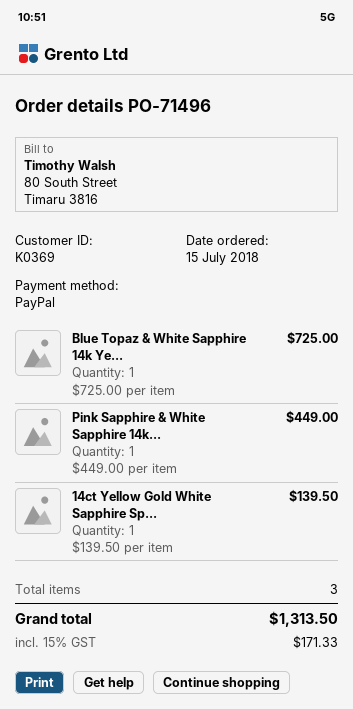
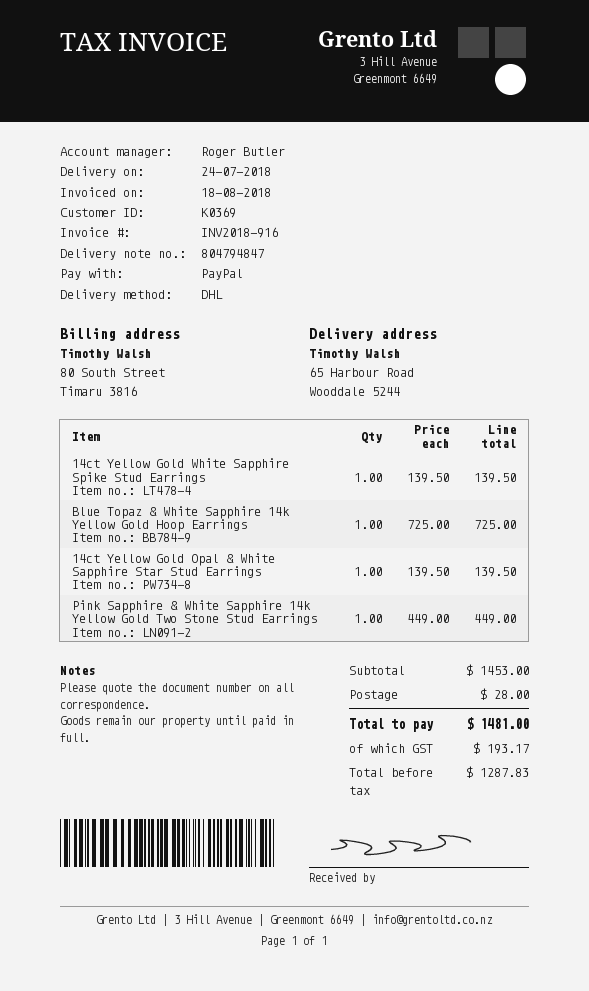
14ct Yellow Gold Opal & White Sapphire Star Stud Earrings: none -> 1 x 139.50 = 139.50
shipping: none -> 28.00
tax: 171.33 -> 193.17
total: 1313.50 -> 1481.00

